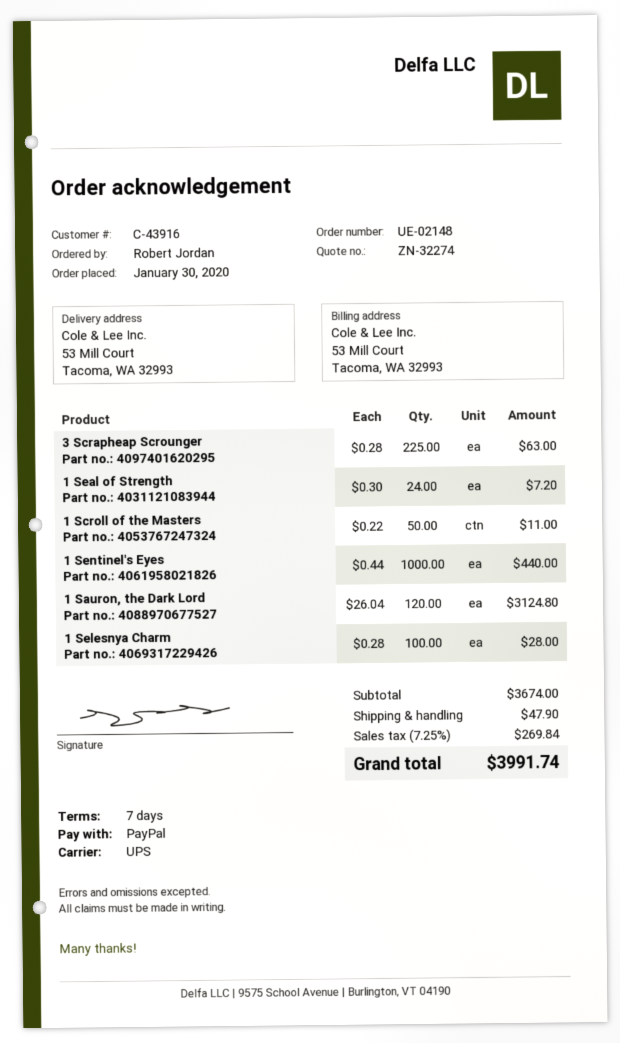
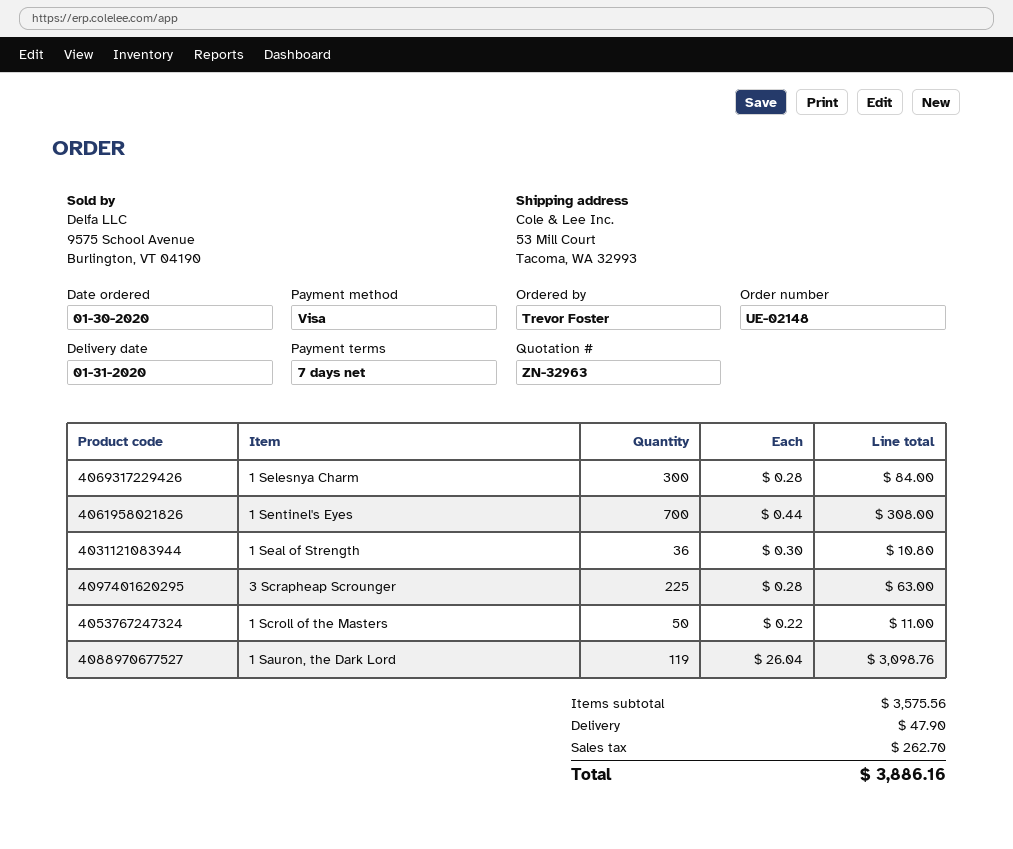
quote number: ZN-32274 -> ZN-32963
ordered by: Robert Jordan -> Trevor Foster
payment method: PayPal -> Visa
1 Seal of Strength: 24 x 0.30 = 7.20 -> 36 x 0.30 = 10.80
1 Sentinel's Eyes: 1000 x 0.44 = 440.00 -> 700 x 0.44 = 308.00
1 Sauron, the Dark Lord: 120 x 26.04 = 3124.80 -> 119 x 26.04 = 3098.76
1 Selesnya Charm: 100 x 0.28 = 28.00 -> 300 x 0.28 = 84.00
subtotal: 3674.00 -> 3575.56
tax: 269.84 -> 262.70
total: 3991.74 -> 3886.16

